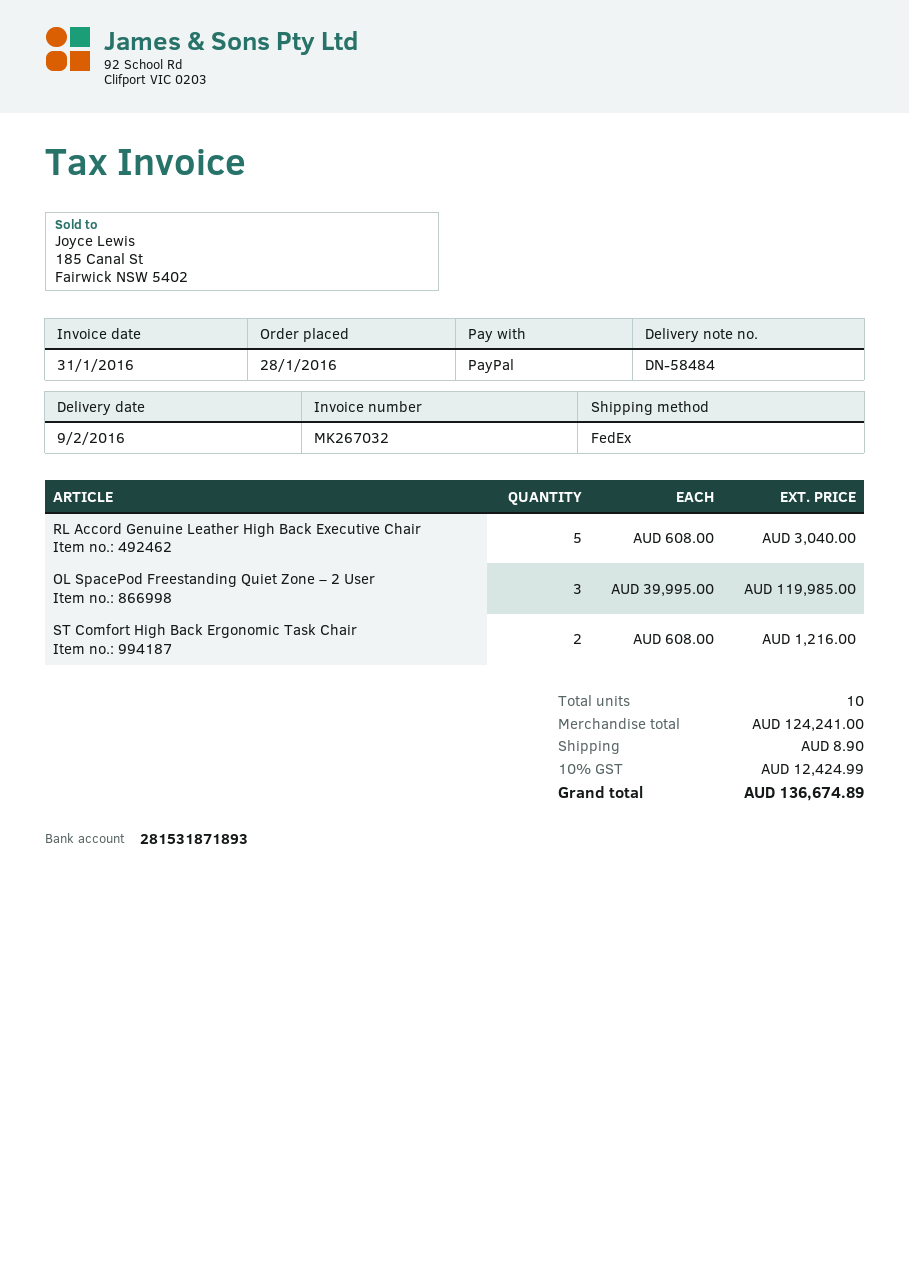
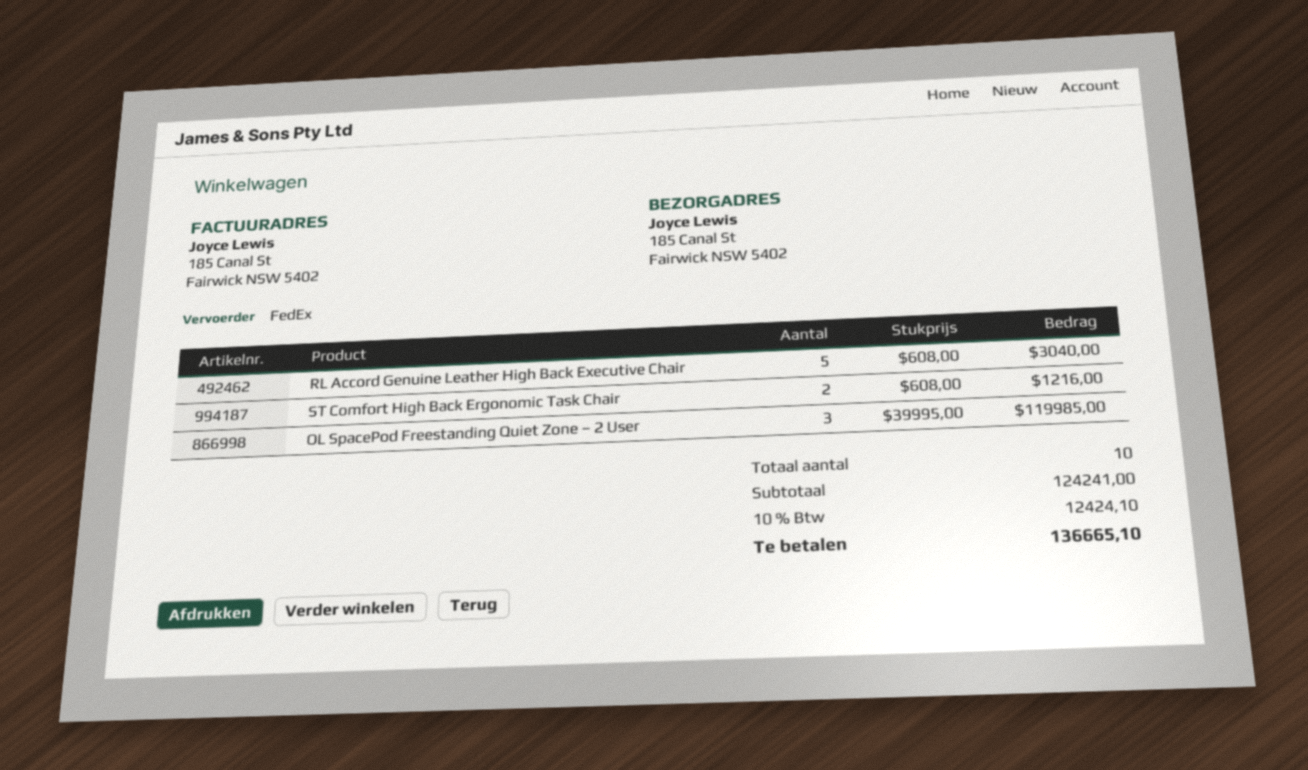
shipping: 8.90 -> none
tax: 10% = 12424.99 -> 10% = 12424.10
total: 136674.89 -> 136665.10

